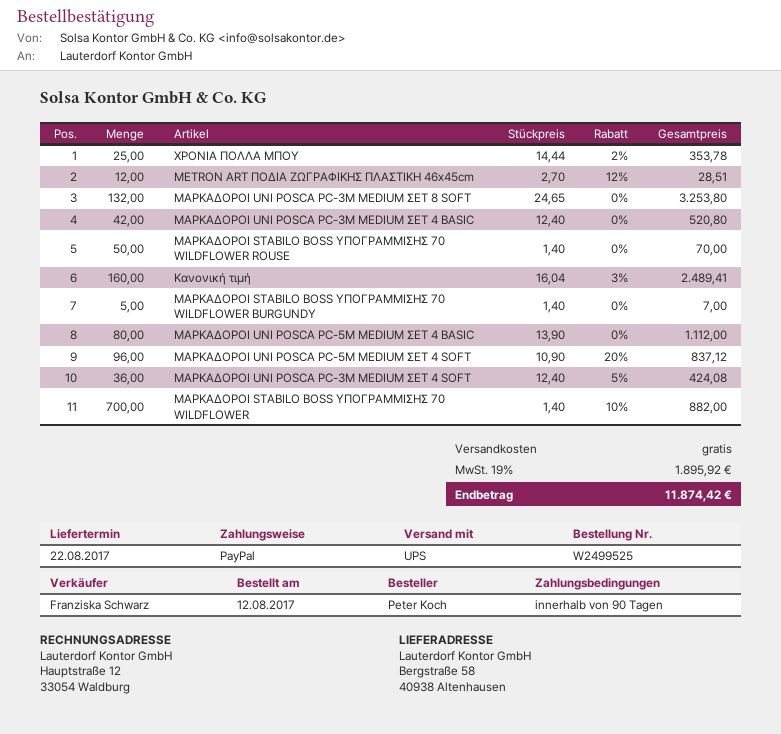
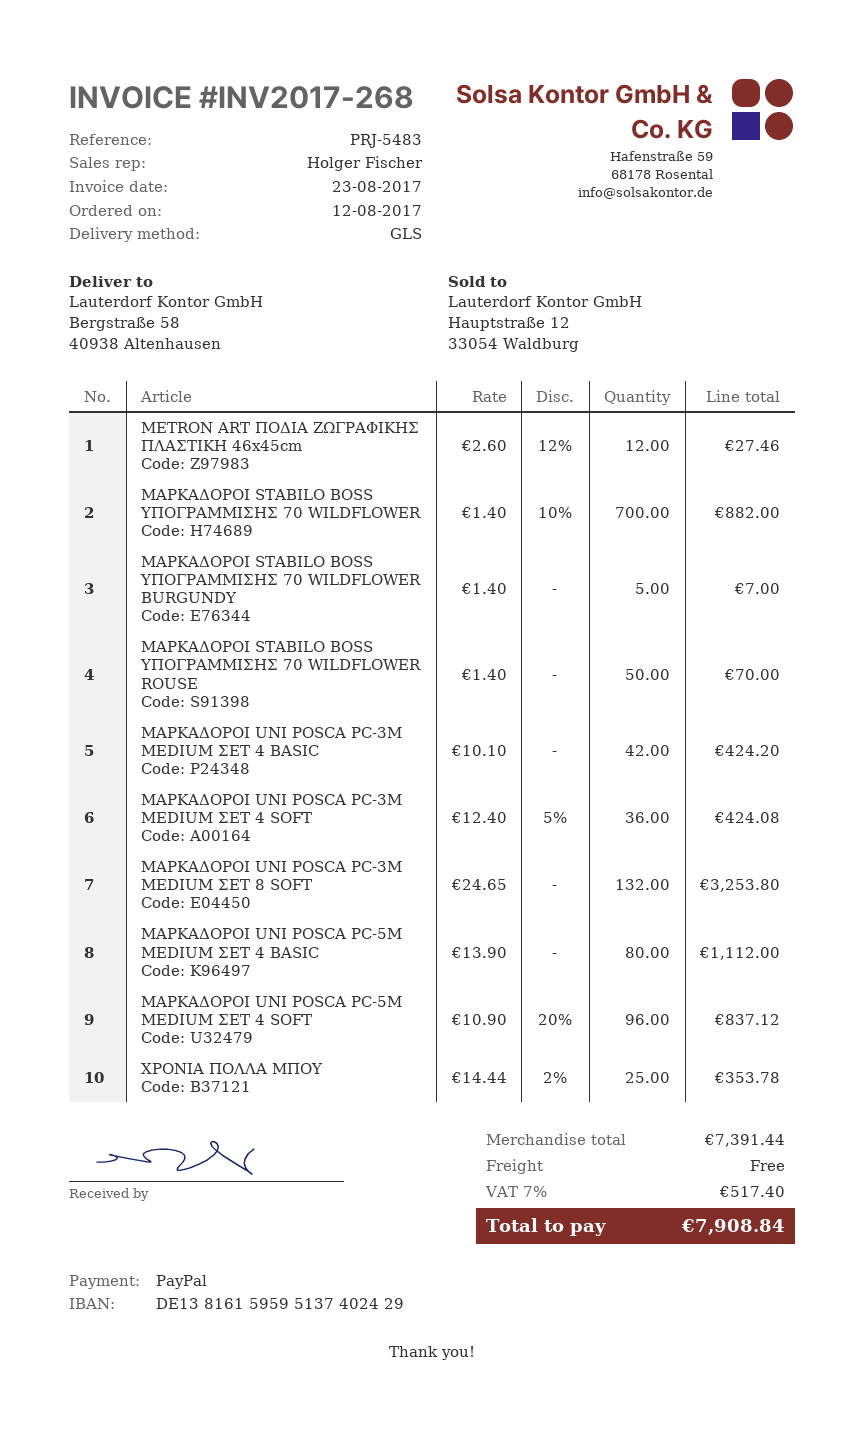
sales rep: Franziska Schwarz -> Holger Fischer
shipping method: UPS -> GLS
METRON ART ΠΟΔΙΑ ΖΩΓΡΑΦΙΚΗΣ ΠΛΑΣΤΙΚΗ 46x45cm: 12 x 2.70 - 12% = 28.51 -> 12 x 2.60 - 12% = 27.46
ΜΑΡΚΑΔΟΡΟΙ UNI POSCA PC-3M MEDIUM ΣΕΤ 4 BASIC: 42 x 12.40 = 520.80 -> 42 x 10.10 = 424.20
Κανονική τιμή: 160 x 16.04 - 3% = 2489.41 -> none
tax: 19% = 1895.92 -> 7% = 517.40
total: 11874.42 -> 7908.84

